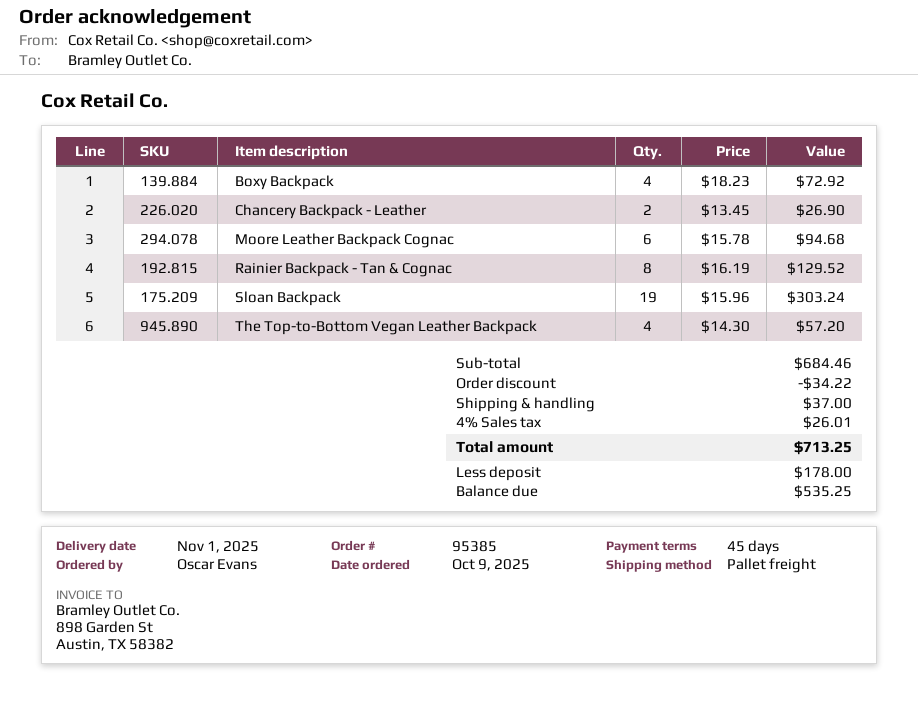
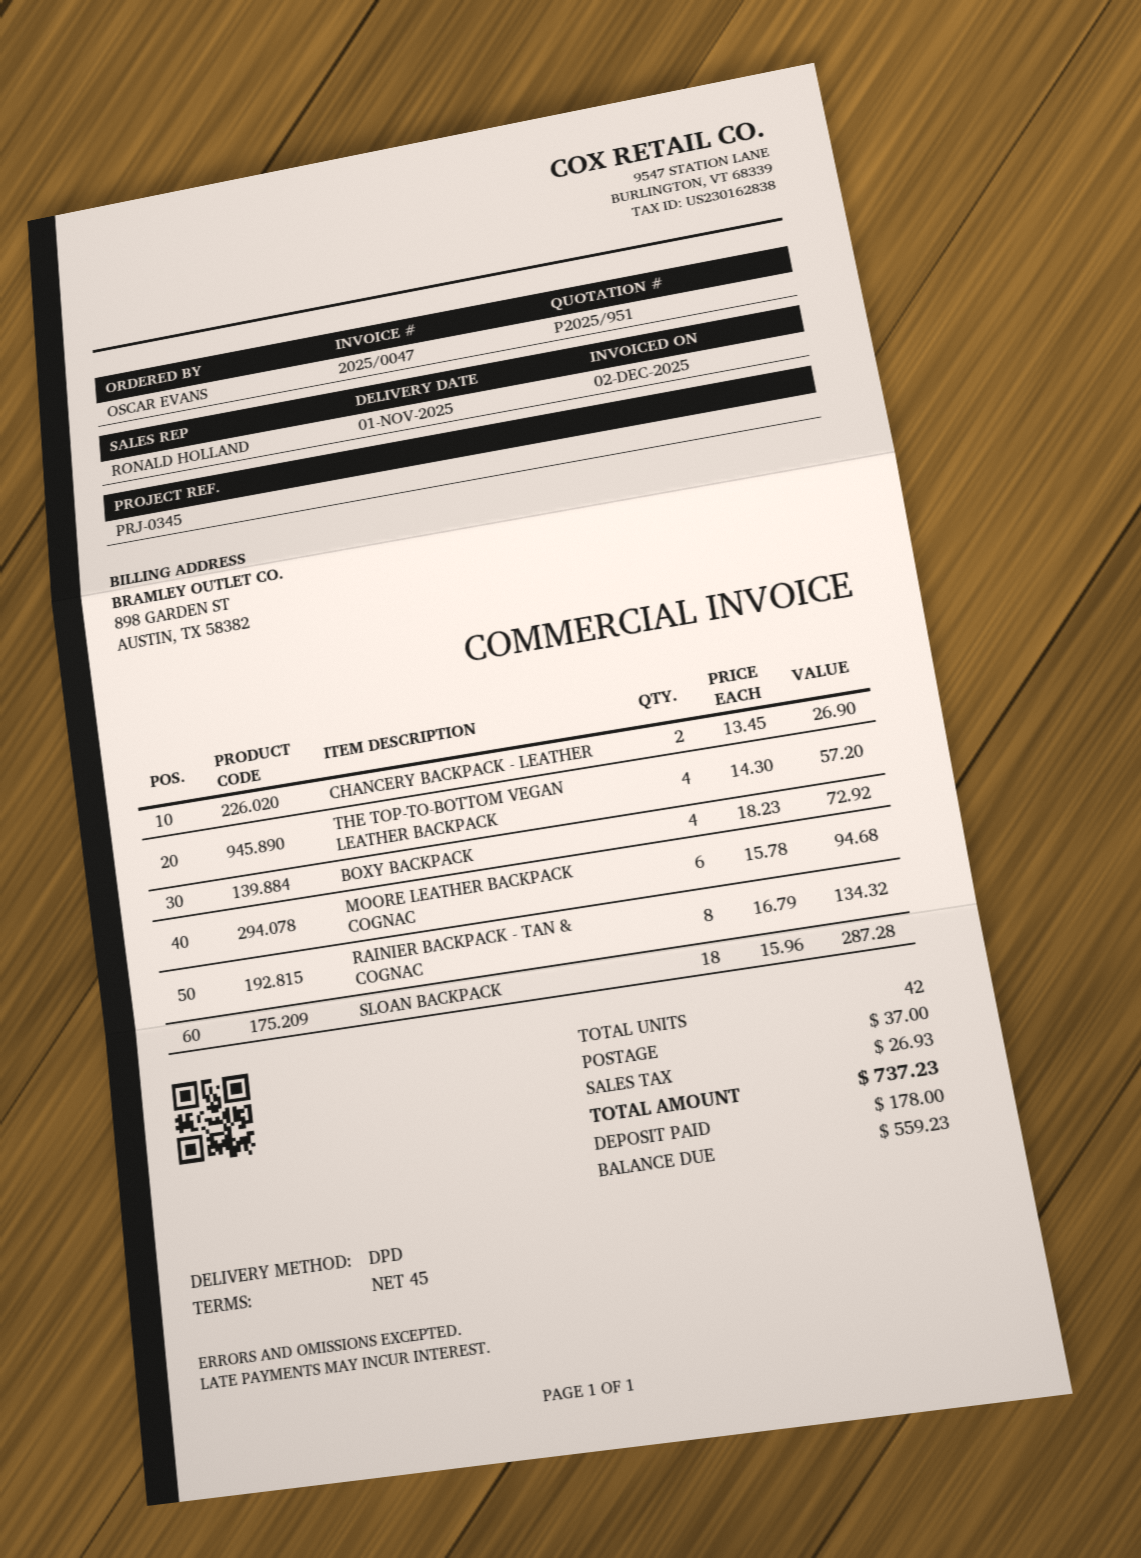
shipping method: pallet freight -> DPD
Rainier Backpack - Tan & Cognac: 8 x 16.19 = 129.52 -> 8 x 16.79 = 134.32
Sloan Backpack: 19 x 15.96 = 303.24 -> 18 x 15.96 = 287.28
discount: 34.22 -> none
tax: 26.01 -> 26.93
total: 713.25 -> 737.23
balance: 535.25 -> 559.23

